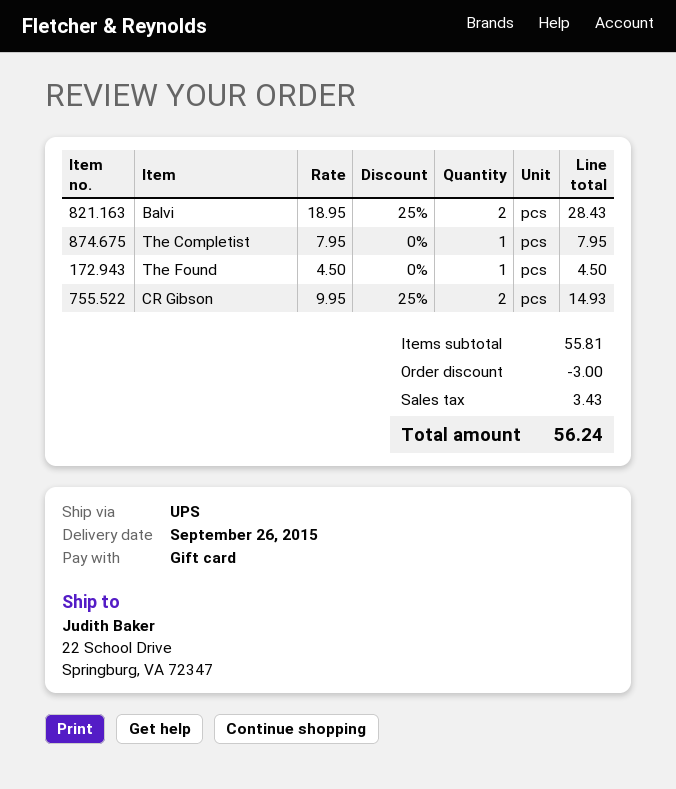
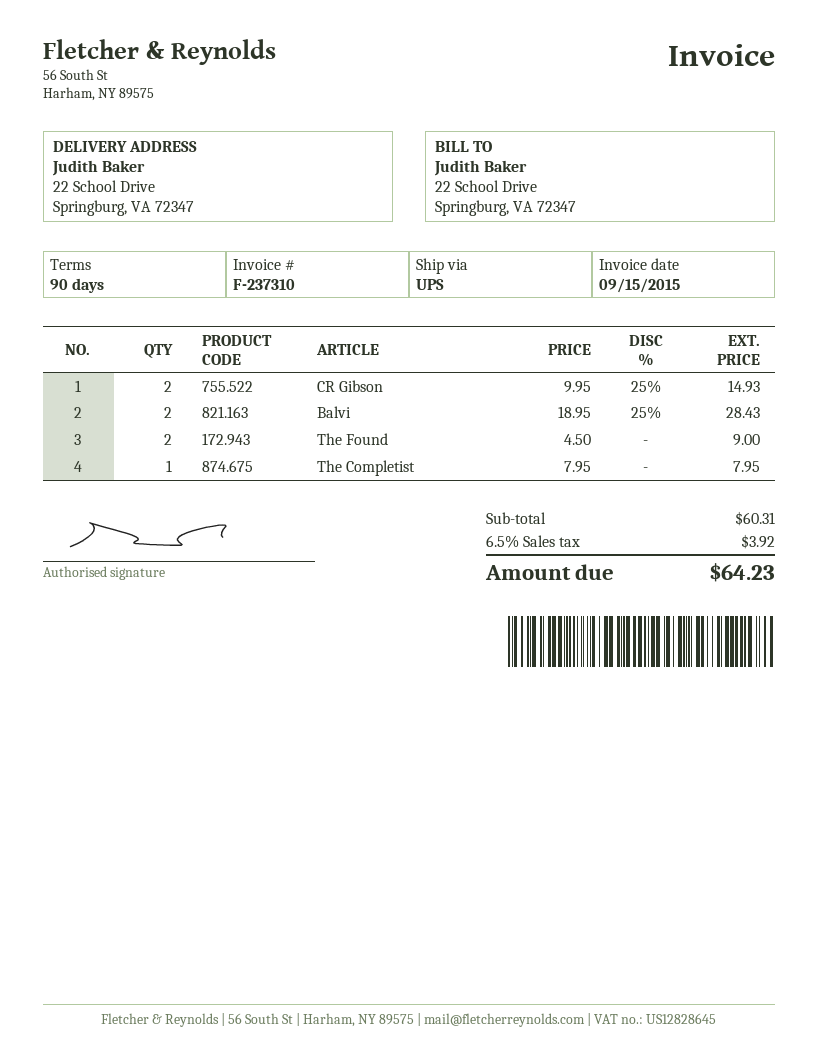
The Found: 1 x 4.50 = 4.50 -> 2 x 4.50 = 9.00
subtotal: 55.81 -> 60.31
discount: 3.00 -> none
tax: 3.43 -> 3.92
total: 56.24 -> 64.23

